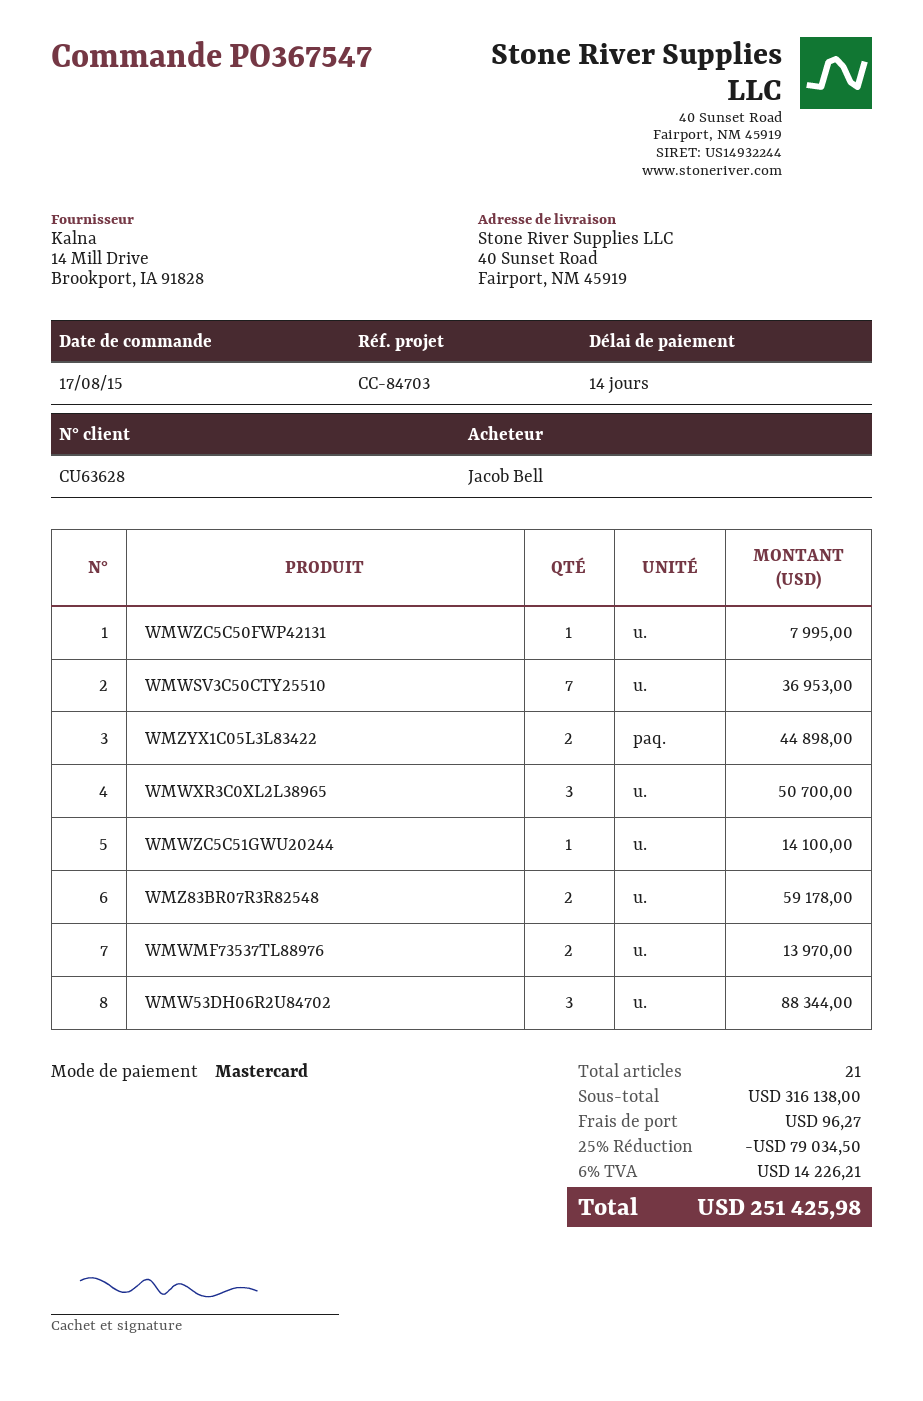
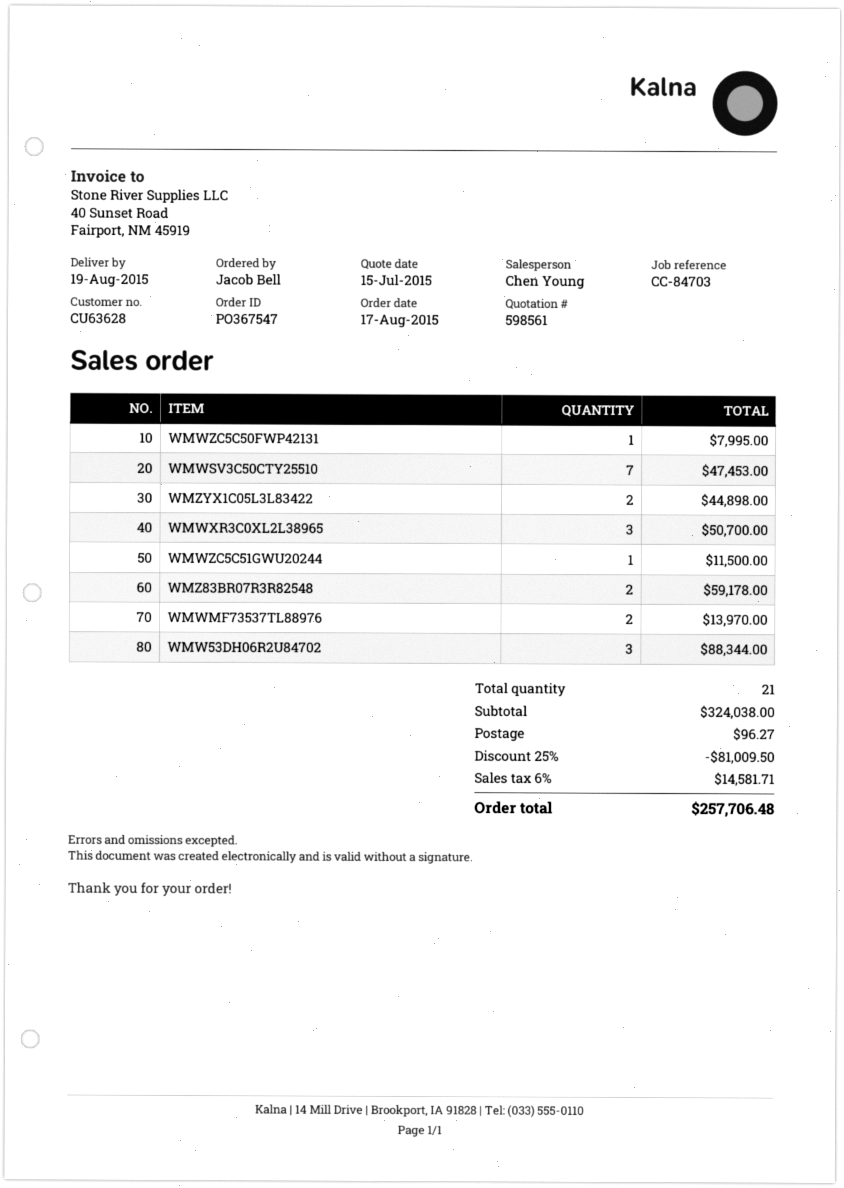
WMWSV3C50CTY25510: 7 for 36953.00 -> 7 for 47453.00
WMWZC5C51GWU20244: 1 for 14100.00 -> 1 for 11500.00
subtotal: 316138.00 -> 324038.00
discount: 25% = 79034.50 -> 25% = 81009.50
tax: 6% = 14226.21 -> 6% = 14581.71
total: 251425.98 -> 257706.48

